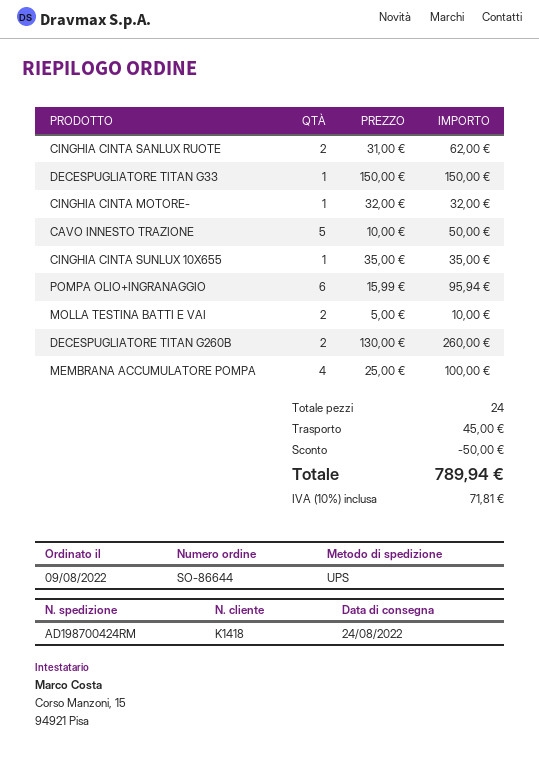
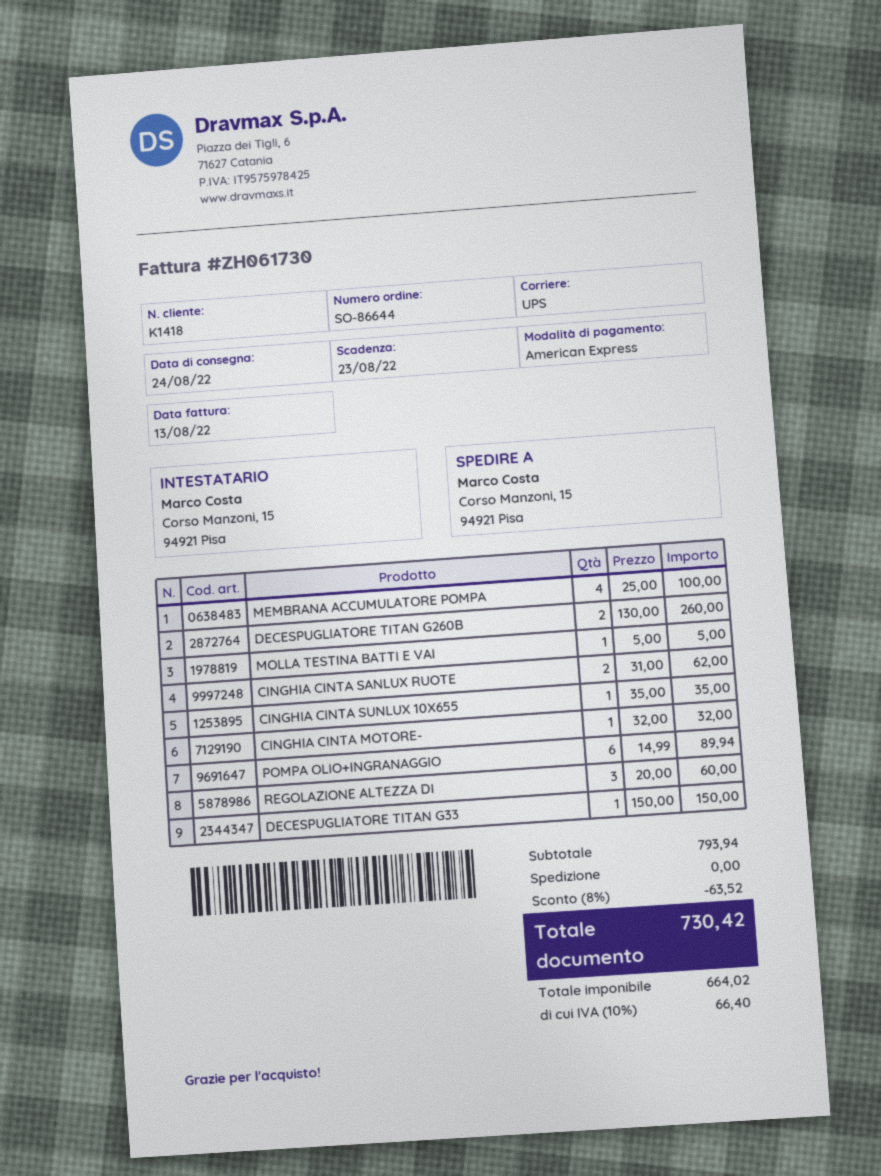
CAVO INNESTO TRAZIONE: 5 x 10.00 = 50.00 -> none
POMPA OLIO+INGRANAGGIO: 6 x 15.99 = 95.94 -> 6 x 14.99 = 89.94
MOLLA TESTINA BATTI E VAI: 2 x 5.00 = 10.00 -> 1 x 5.00 = 5.00
REGOLAZIONE ALTEZZA DI: none -> 3 x 20.00 = 60.00
discount: 50.00 -> 63.52
shipping: 45.00 -> 0.00
tax: 10% = 71.81 -> 10% = 66.40
total: 789.94 -> 730.42

